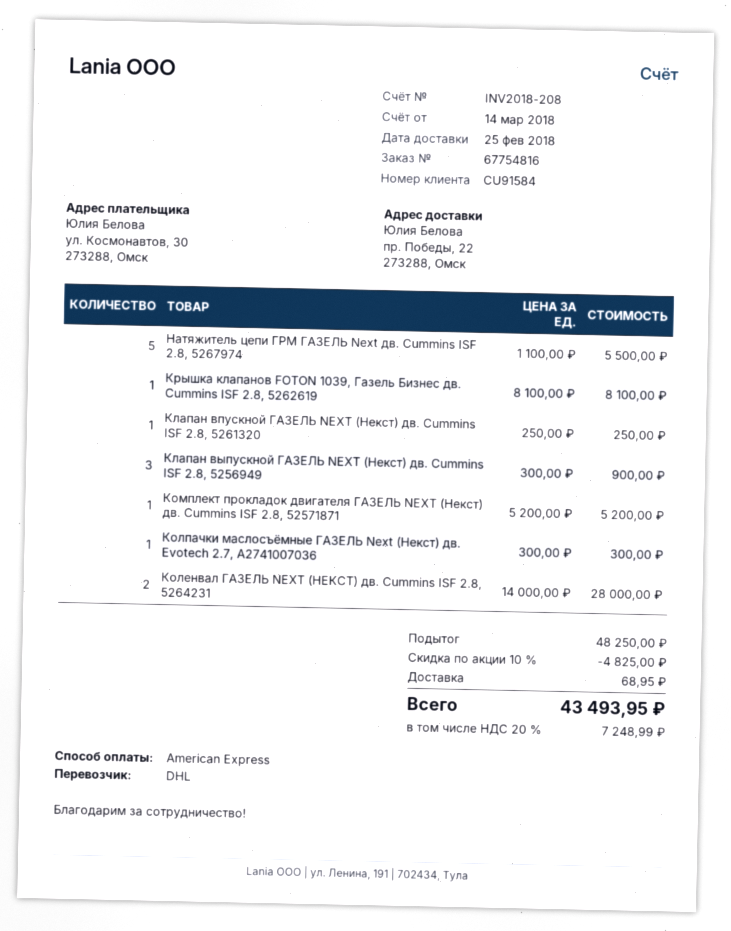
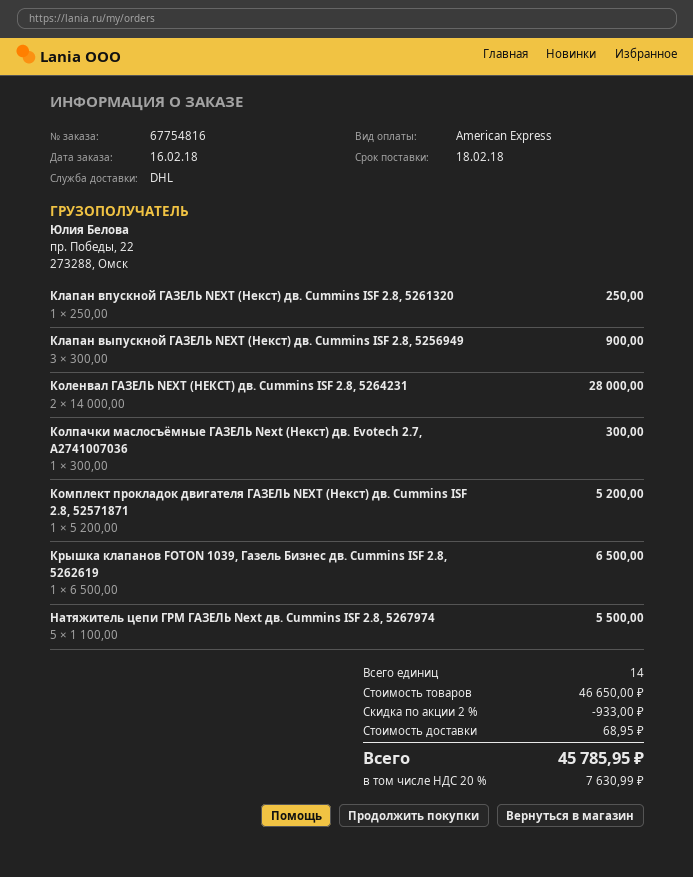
delivery date: 2018-02-25 -> 2018-02-18
Крышка клапанов FOTON 1039, Газель Бизнес дв. Cummins ISF 2.8, 5262619: 1 x 8100.00 = 8100.00 -> 1 x 6500.00 = 6500.00
subtotal: 48250.00 -> 46650.00
discount: 10% = 4825.00 -> 2% = 933.00
tax: 20% = 7248.99 -> 20% = 7630.99
total: 43493.95 -> 45785.95

